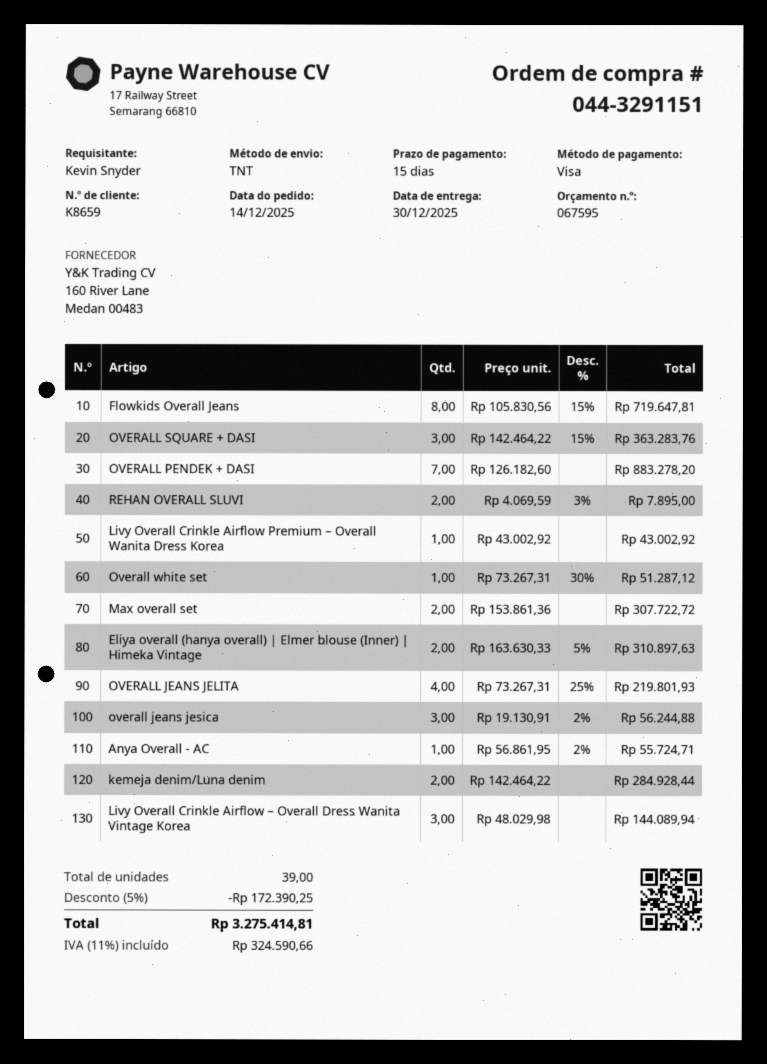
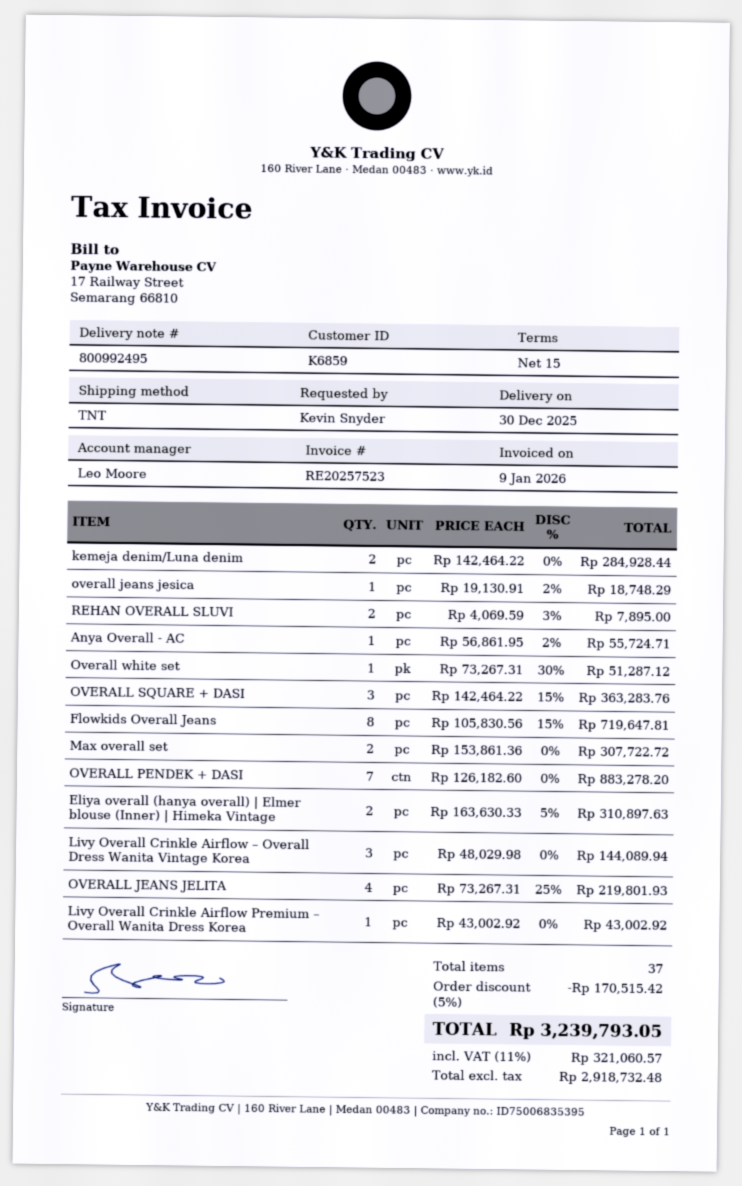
customer number: K8659 -> K6859
overall jeans jesica: 3 x 19130.91 - 2% = 56244.88 -> 1 x 19130.91 - 2% = 18748.29
total quantity: 39 -> 37
discount: 5% = 172390.25 -> 5% = 170515.42
tax: 11% = 324590.66 -> 11% = 321060.57
total: 3275414.81 -> 3239793.05

